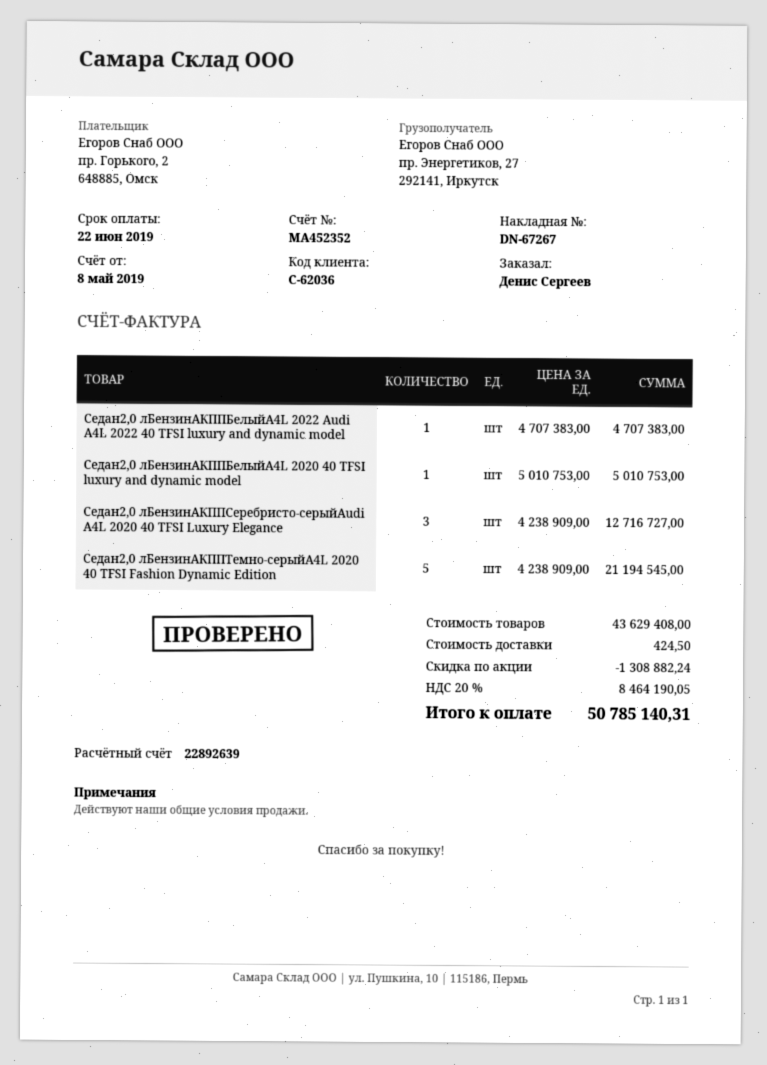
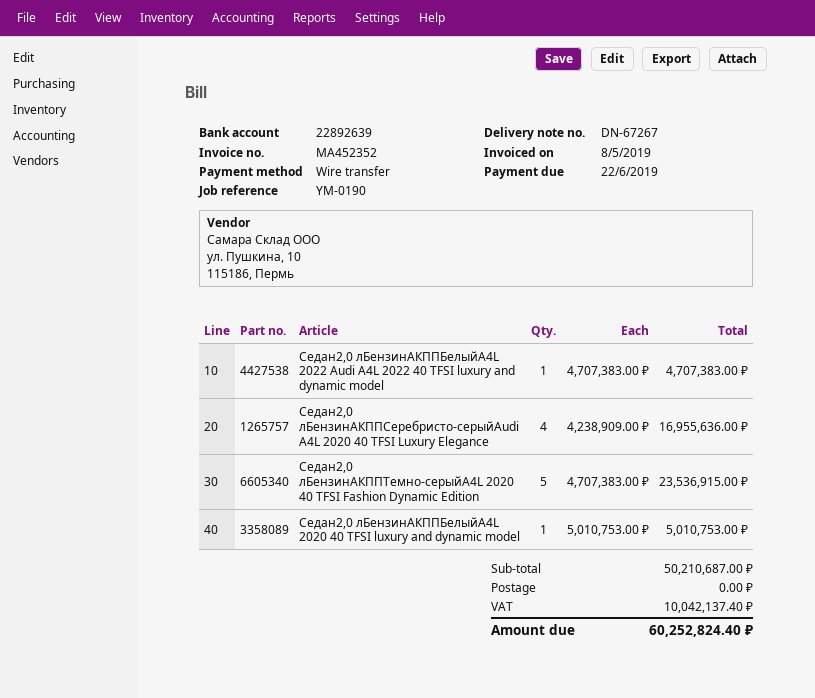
Седан2,0 лБензинАКППСеребристо-серыйAudi A4L 2020 40 TFSI Luxury Elegance: 3 x 4238909.00 = 12716727.00 -> 4 x 4238909.00 = 16955636.00
Седан2,0 лБензинАКППТемно-серыйA4L 2020 40 TFSI Fashion Dynamic Edition: 5 x 4238909.00 = 21194545.00 -> 5 x 4707383.00 = 23536915.00
subtotal: 43629408.00 -> 50210687.00
discount: 1308882.24 -> none
shipping: 424.50 -> 0.00
tax: 8464190.05 -> 10042137.40
total: 50785140.31 -> 60252824.40

